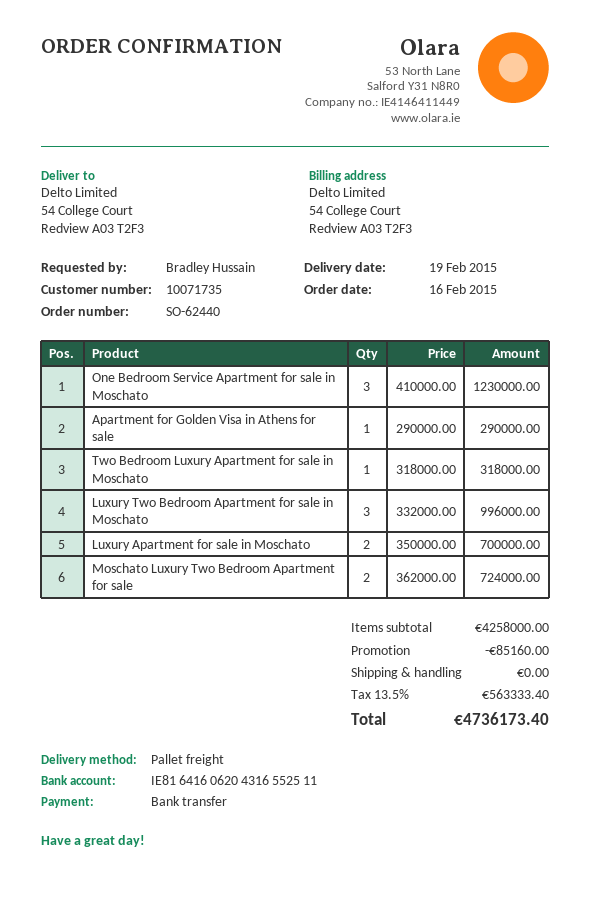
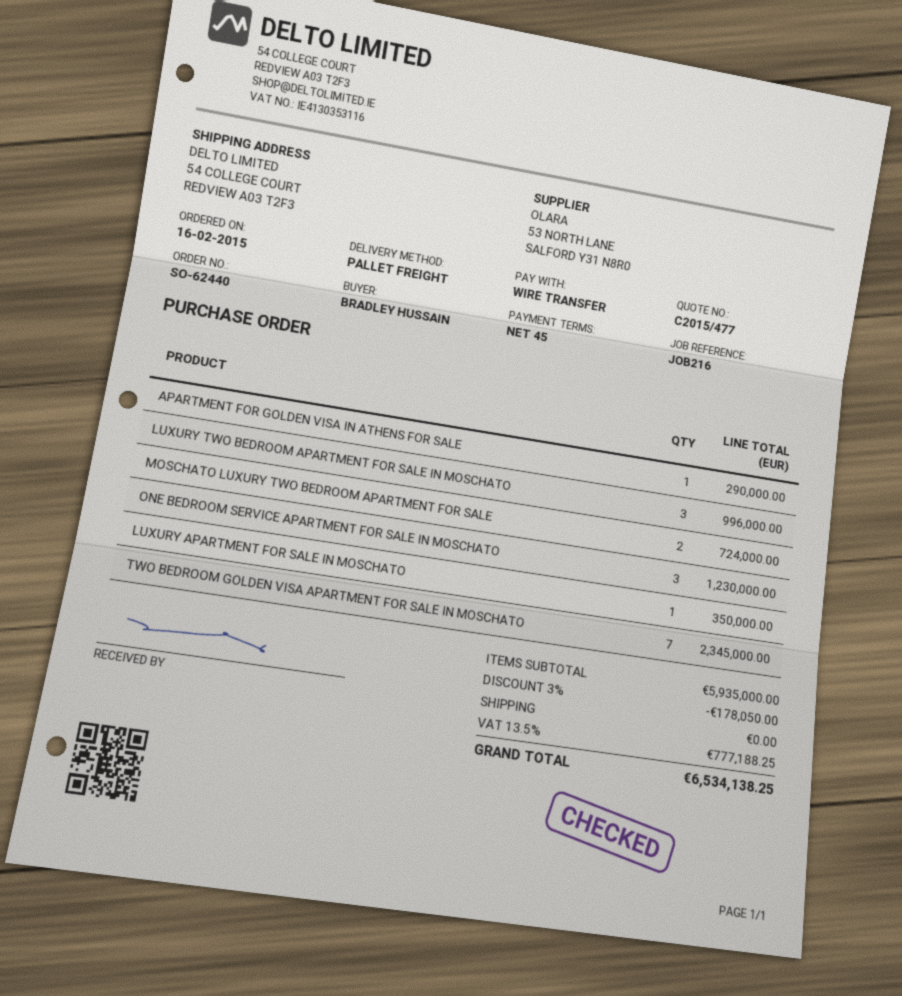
Two Bedroom Luxury Apartment for sale in Moschato: 1 for 318000.00 -> none
Luxury Apartment for sale in Moschato: 2 for 700000.00 -> 1 for 350000.00
TWO BEDROOM GOLDEN VISA APARTMENT FOR SALE IN MOSCHATO: none -> 7 for 2345000.00
subtotal: 4258000.00 -> 5935000.00
discount: 85160.00 -> 178050.00
tax: 13.5% = 563333.40 -> 13.5% = 777188.25
total: 4736173.40 -> 6534138.25

